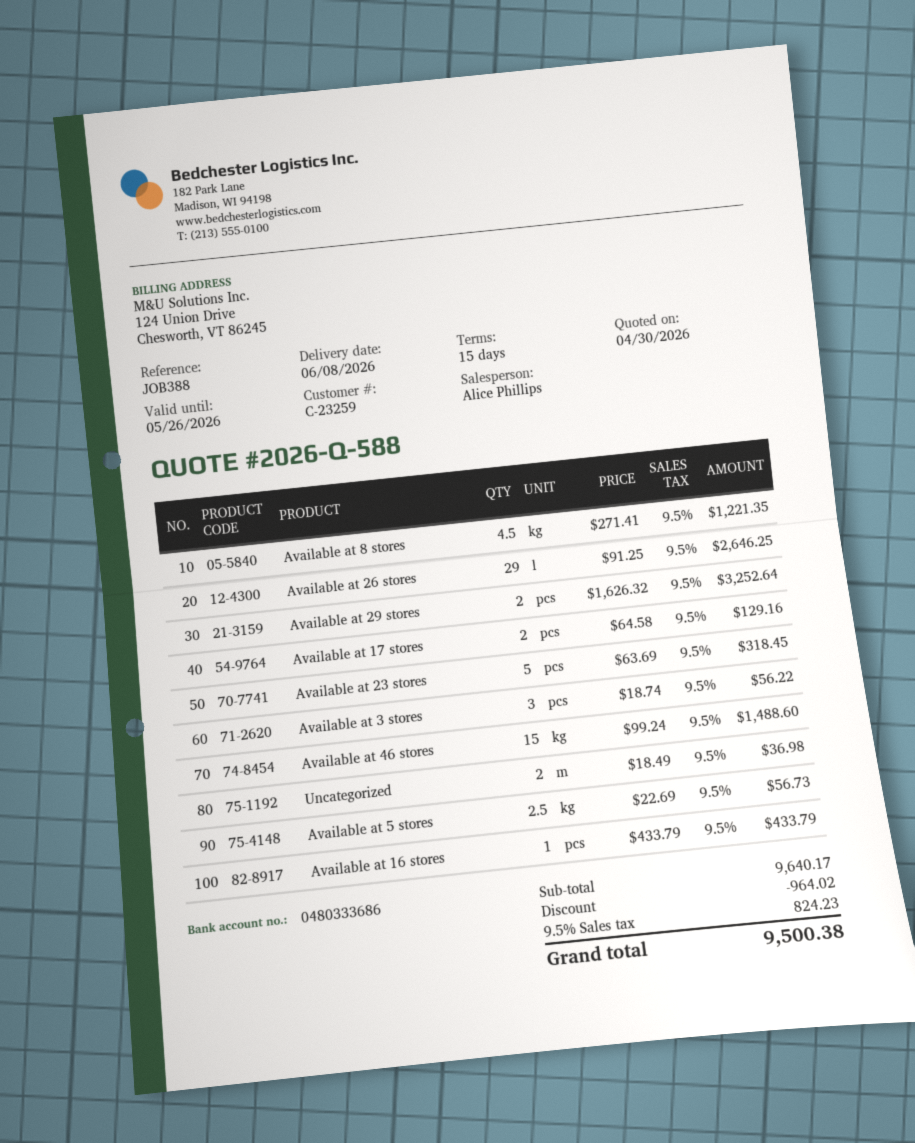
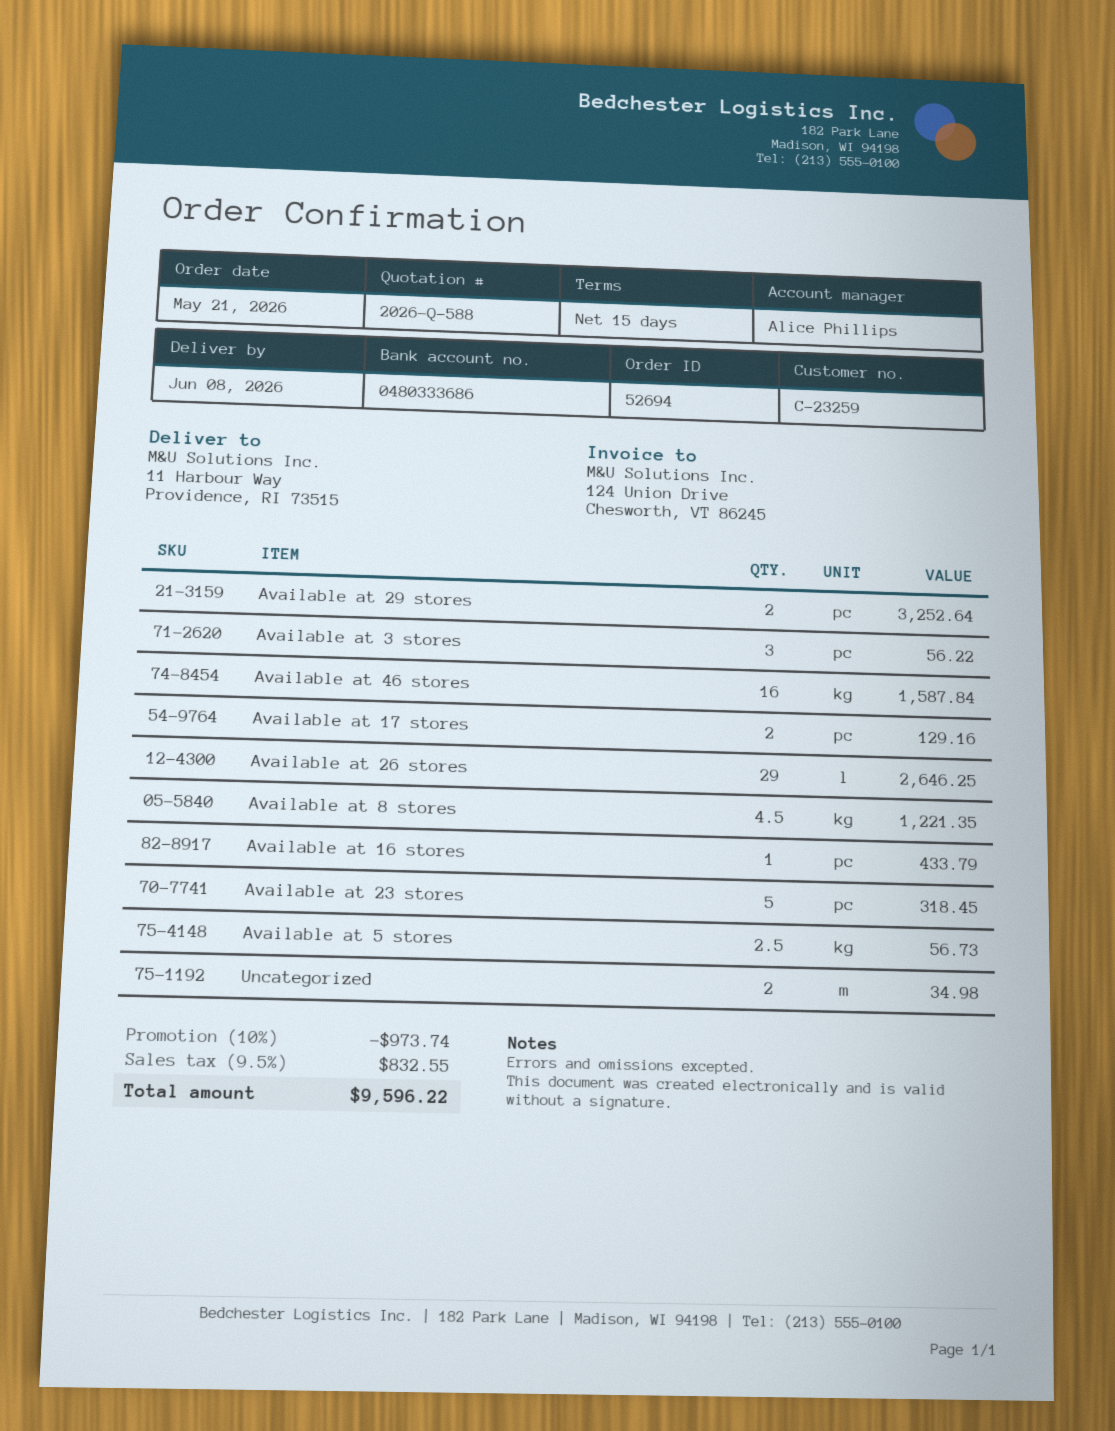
Available at 46 stores: 15 for 1488.60 -> 16 for 1587.84
Uncategorized: 2 for 36.98 -> 2 for 34.98
discount: 964.02 -> 973.74
tax: 9.5% = 824.23 -> 9.5% = 832.55
total: 9500.38 -> 9596.22

